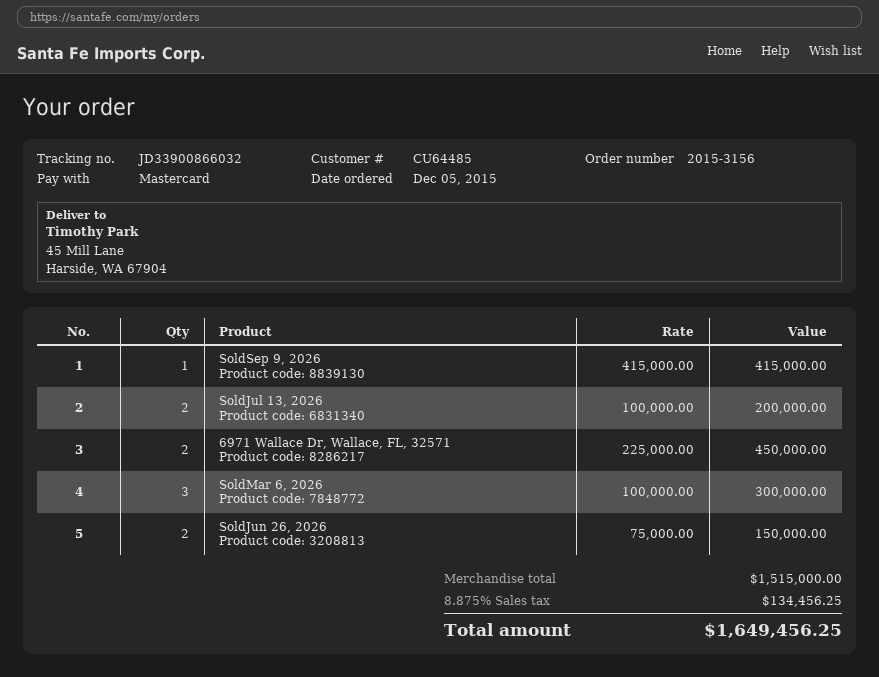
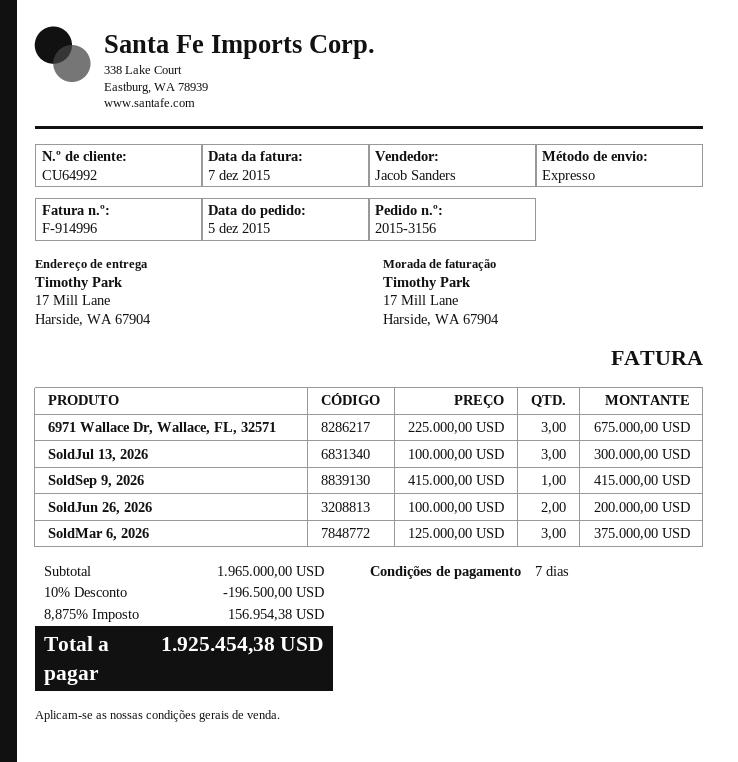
customer number: CU64485 -> CU64992
ship to: 45 Mill Lane, Harside, WA 67904 -> 17 Mill Lane, Harside, WA 67904
SoldJul 13, 2026: 2 x 100000.00 = 200000.00 -> 3 x 100000.00 = 300000.00
6971 Wallace Dr, Wallace, FL, 32571: 2 x 225000.00 = 450000.00 -> 3 x 225000.00 = 675000.00
SoldMar 6, 2026: 3 x 100000.00 = 300000.00 -> 3 x 125000.00 = 375000.00
SoldJun 26, 2026: 2 x 75000.00 = 150000.00 -> 2 x 100000.00 = 200000.00
subtotal: 1515000.00 -> 1965000.00
discount: none -> 10% = 196500.00
tax: 8.875% = 134456.25 -> 8.875% = 156954.38
total: 1649456.25 -> 1925454.38

